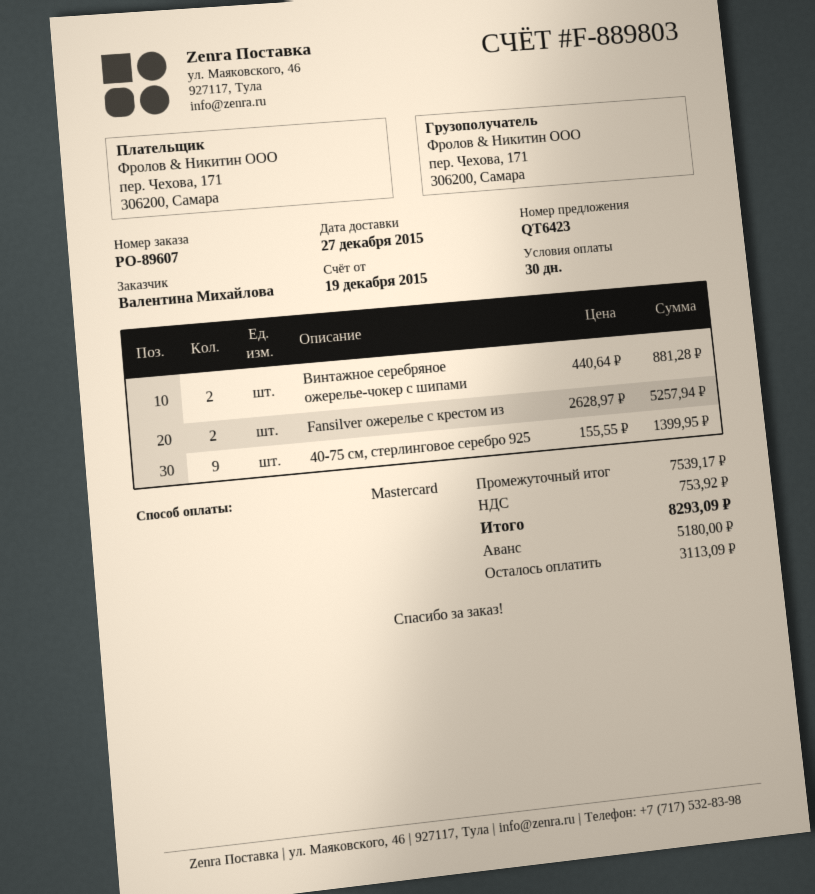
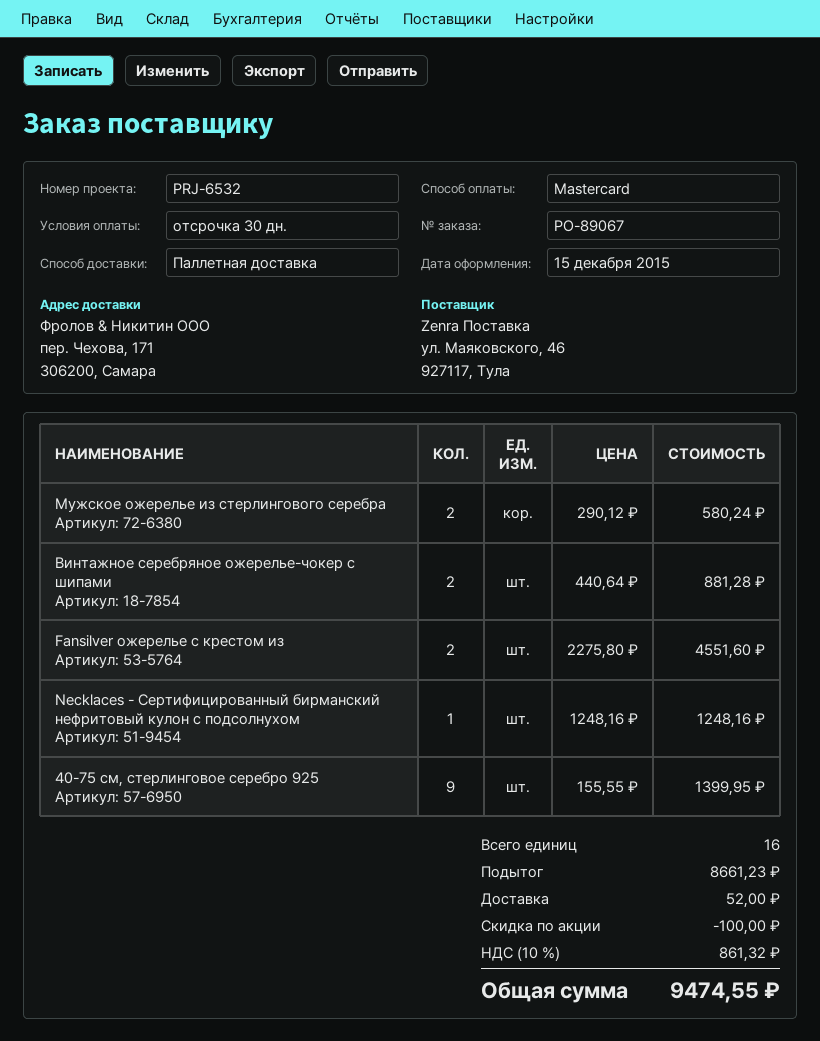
order number: PO-89607 -> PO-89067
Fansilver ожерелье с крестом из: 2 x 2628.97 = 5257.94 -> 2 x 2275.80 = 4551.60
Мужское ожерелье из стерлингового серебра: none -> 2 x 290.12 = 580.24
Necklaces - Сертифицированный бирманский нефритовый кулон с подсолнухом: none -> 1 x 1248.16 = 1248.16
subtotal: 7539.17 -> 8661.23
discount: none -> 100.00
shipping: none -> 52.00
tax: 753.92 -> 861.32
total: 8293.09 -> 9474.55

